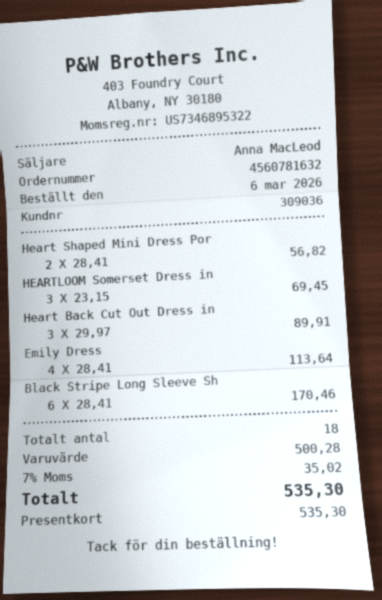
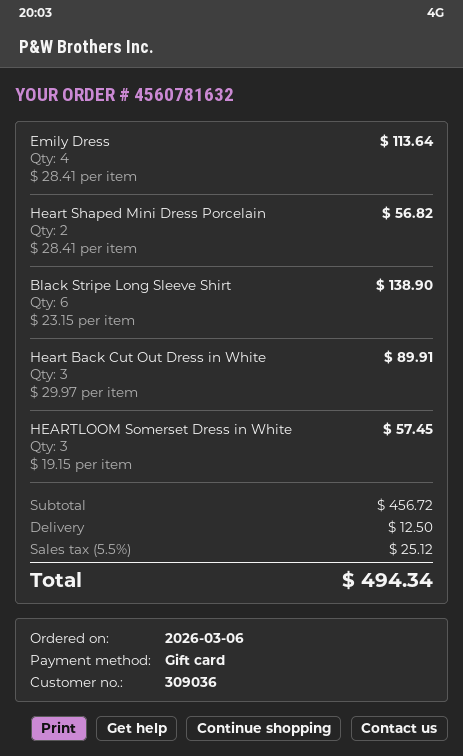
HEARTLOOM Somerset Dress in: 3 x 23.15 = 69.45 -> 3 x 19.15 = 57.45
Black Stripe Long Sleeve Sh: 6 x 28.41 = 170.46 -> 6 x 23.15 = 138.90
subtotal: 500.28 -> 456.72
shipping: none -> 12.50
tax: 7% = 35.02 -> 5.5% = 25.12
total: 535.30 -> 494.34

